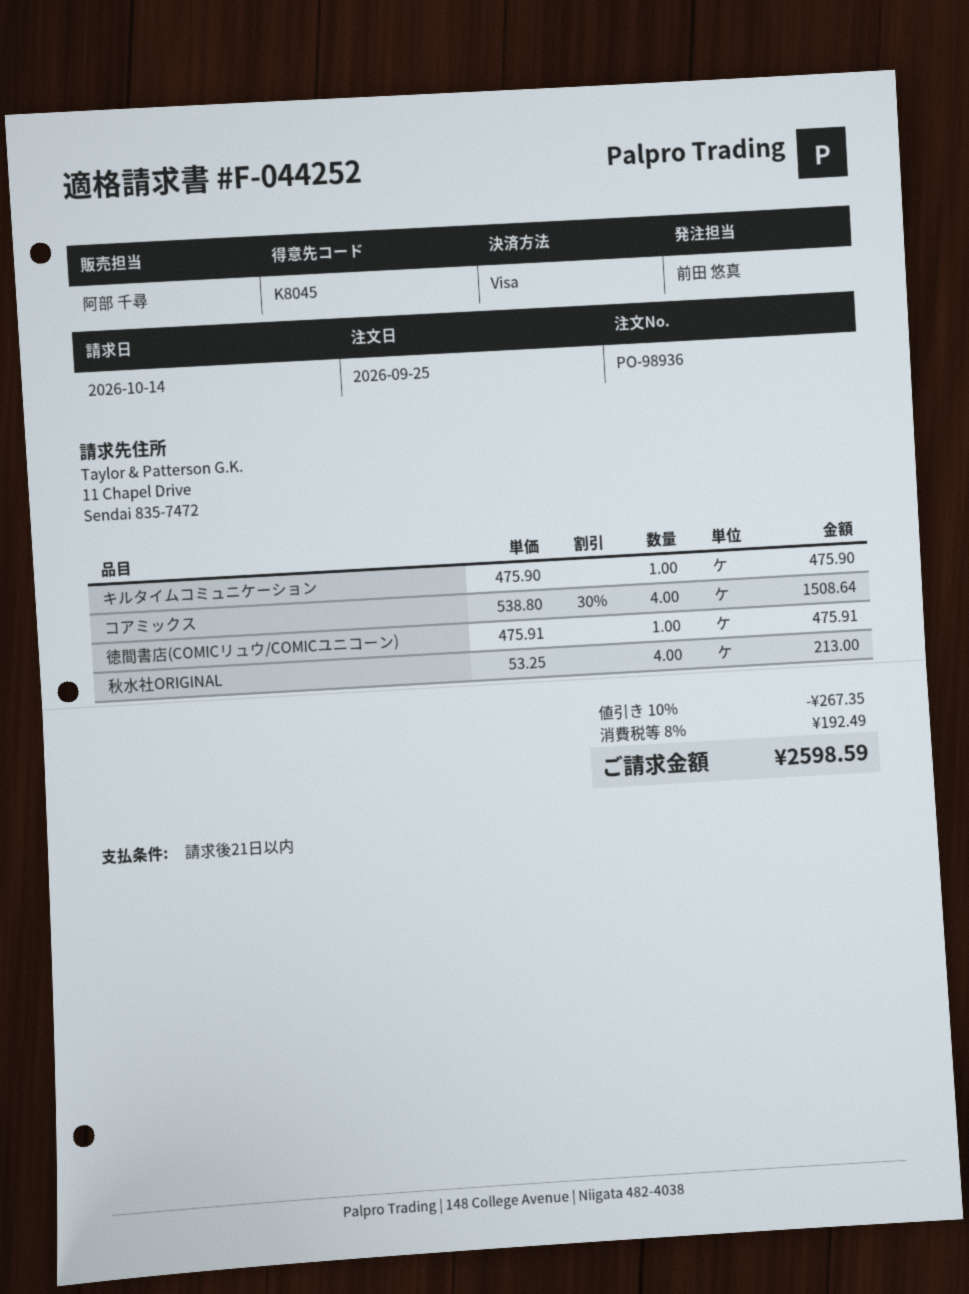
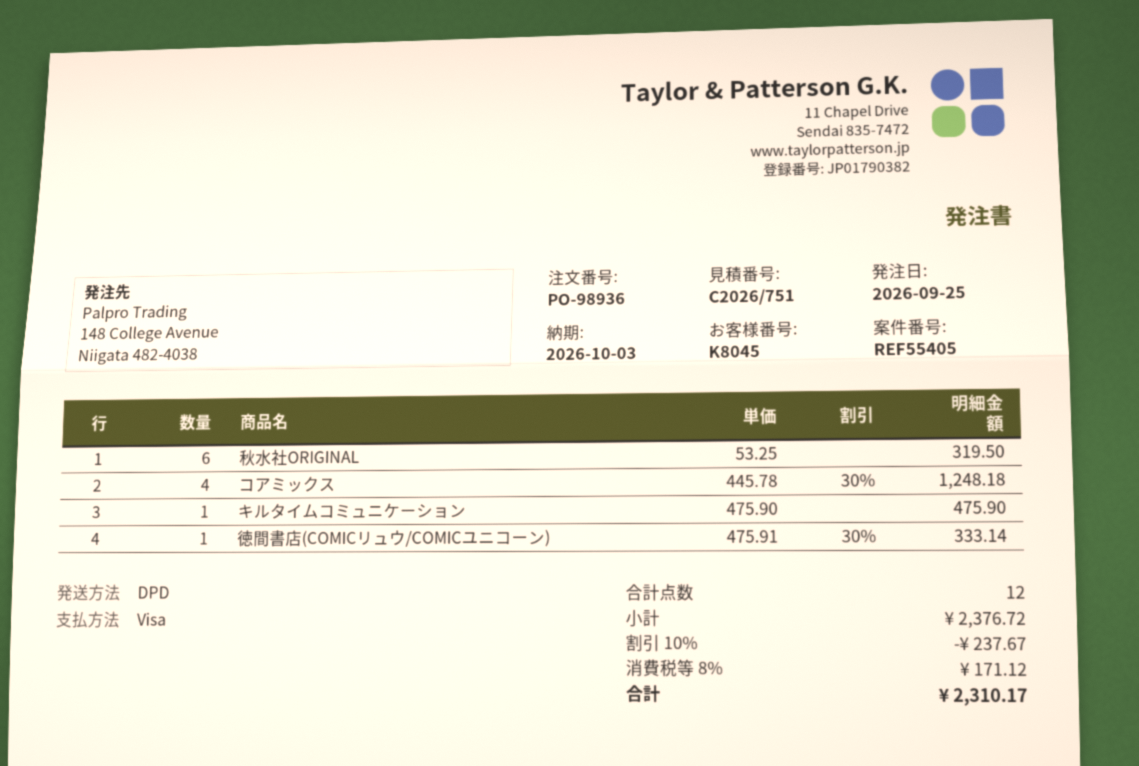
コアミックス: 4 x 538.80 - 30% = 1508.64 -> 4 x 445.78 - 30% = 1248.18
徳間書店(COMICリュウ/COMICユニコーン): 1 x 475.91 = 475.91 -> 1 x 475.91 - 30% = 333.14
秋水社ORIGINAL: 4 x 53.25 = 213.00 -> 6 x 53.25 = 319.50
discount: 10% = 267.35 -> 10% = 237.67
tax: 8% = 192.49 -> 8% = 171.12
total: 2598.59 -> 2310.17

